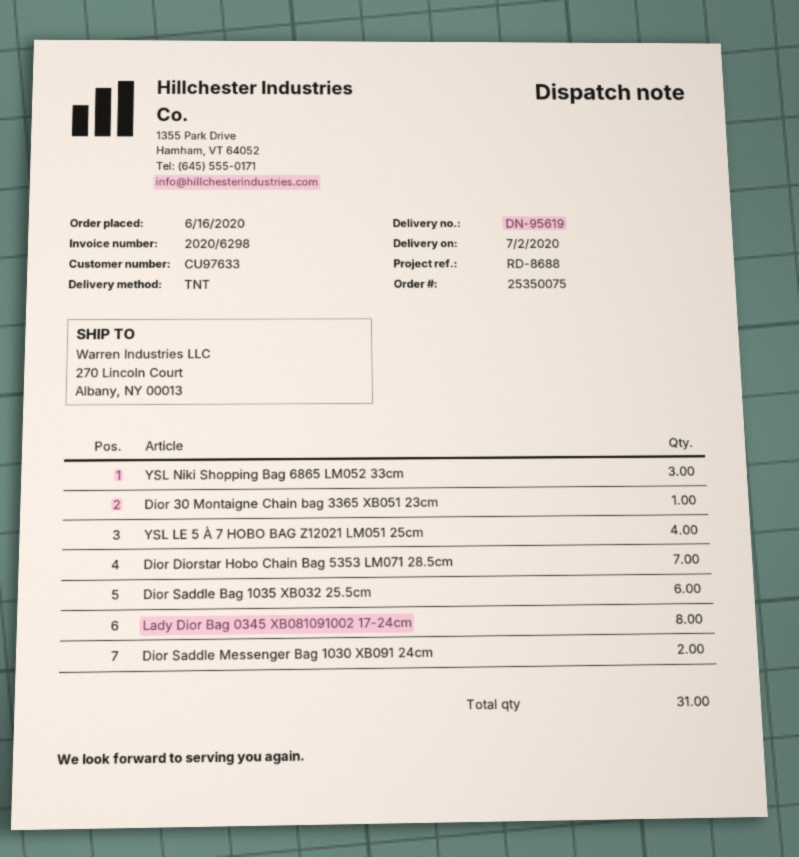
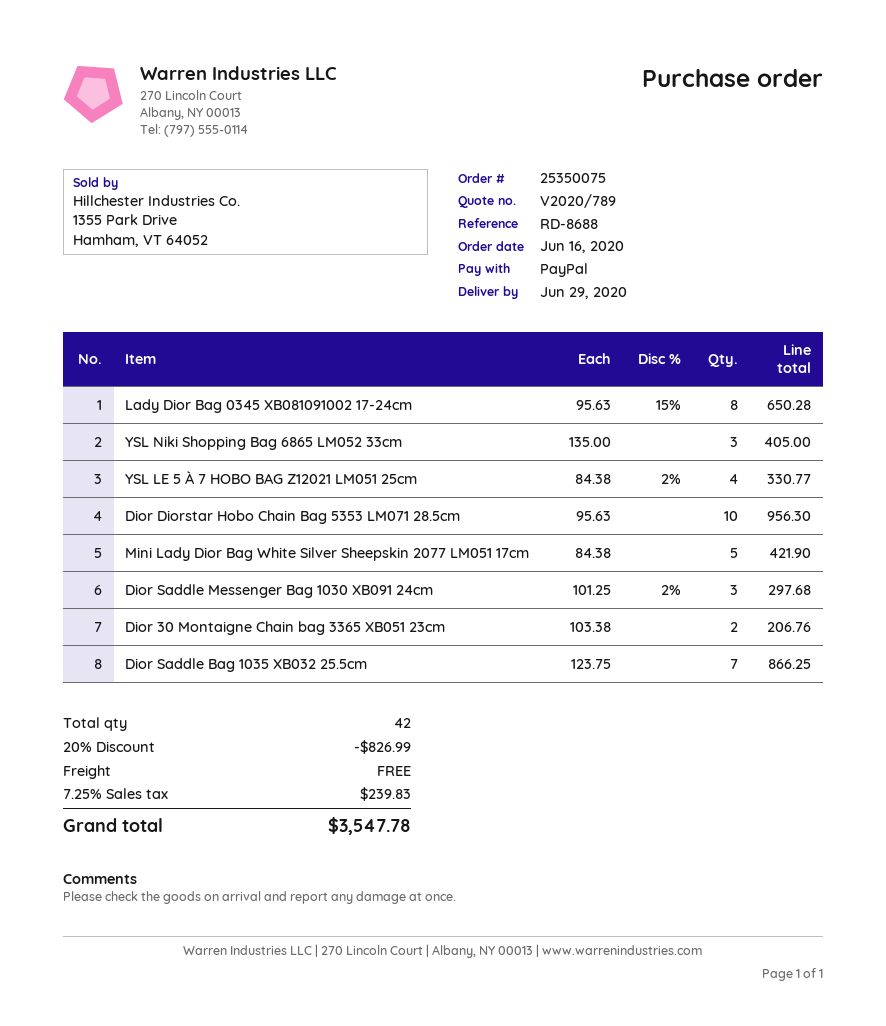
delivery date: 2020-07-02 -> 2020-06-29
Dior 30 Montaigne Chain bag 3365 XB051 23cm: 1 -> 2
Dior Diorstar Hobo Chain Bag 5353 LM071 28.5cm: 7 -> 10
Dior Saddle Bag 1035 XB032 25.5cm: 6 -> 7
Dior Saddle Messenger Bag 1030 XB091 24cm: 2 -> 3
Mini Lady Dior Bag White Silver Sheepskin 2077 LM051 17cm: none -> 5
total quantity: 31 -> 42

